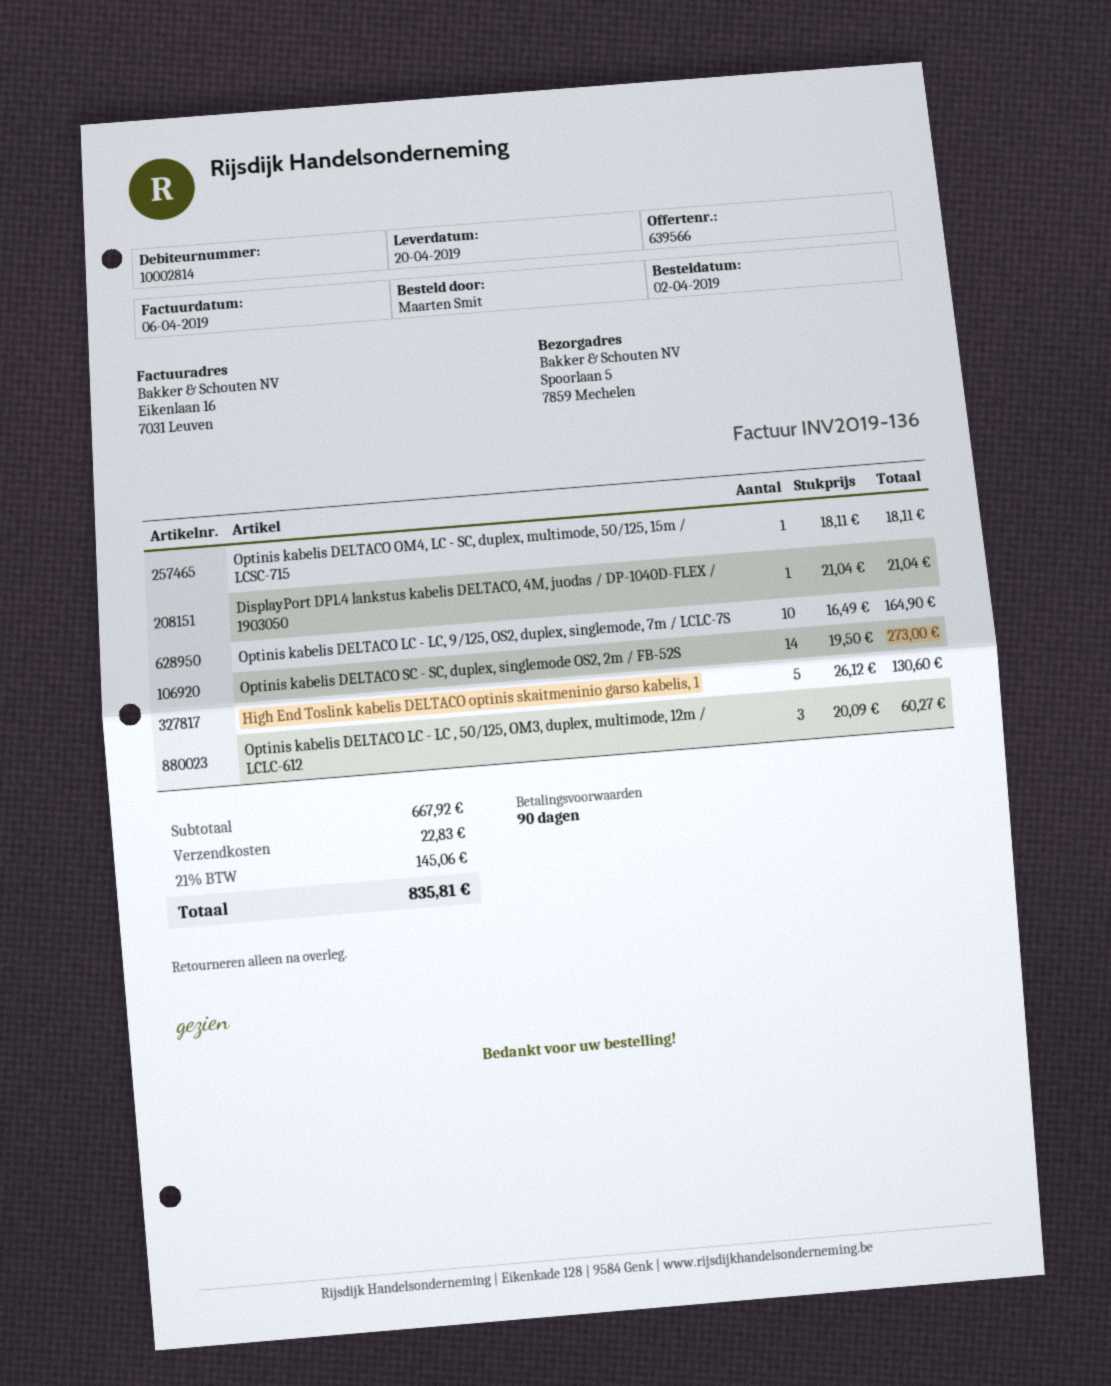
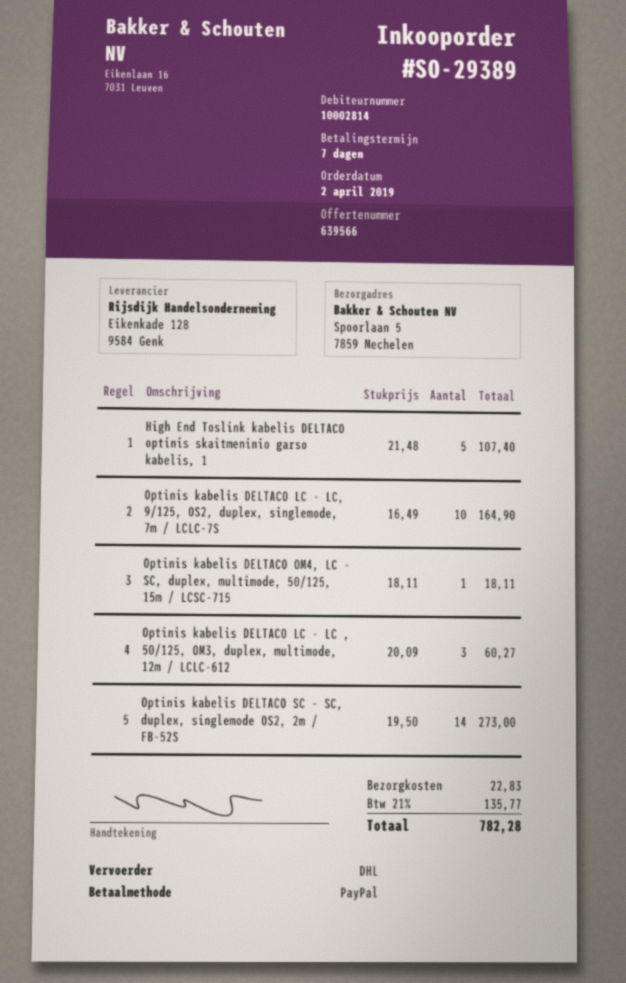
payment terms: 90 days -> 7 days
DisplayPort DP1.4 lankstus kabelis DELTACO, 4M, juodas / DP-1040D-FLEX / 1903050: 1 x 21.04 = 21.04 -> none
High End Toslink kabelis DELTACO optinis skaitmeninio garso kabelis, 1: 5 x 26.12 = 130.60 -> 5 x 21.48 = 107.40
tax: 21% = 145.06 -> 21% = 135.77
total: 835.81 -> 782.28

